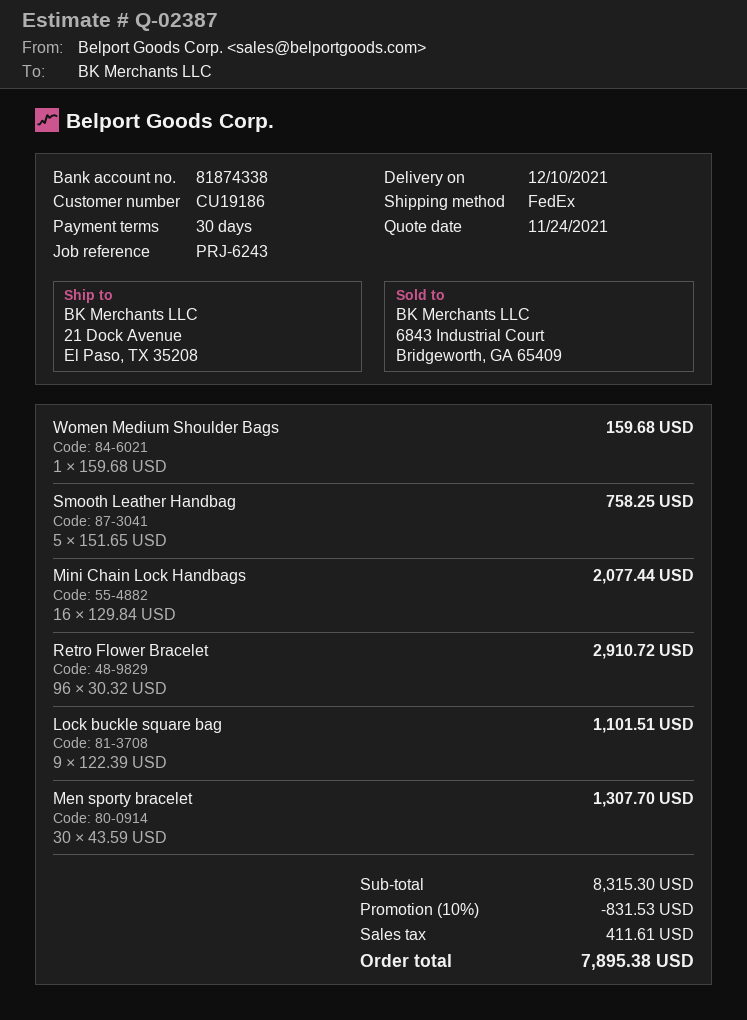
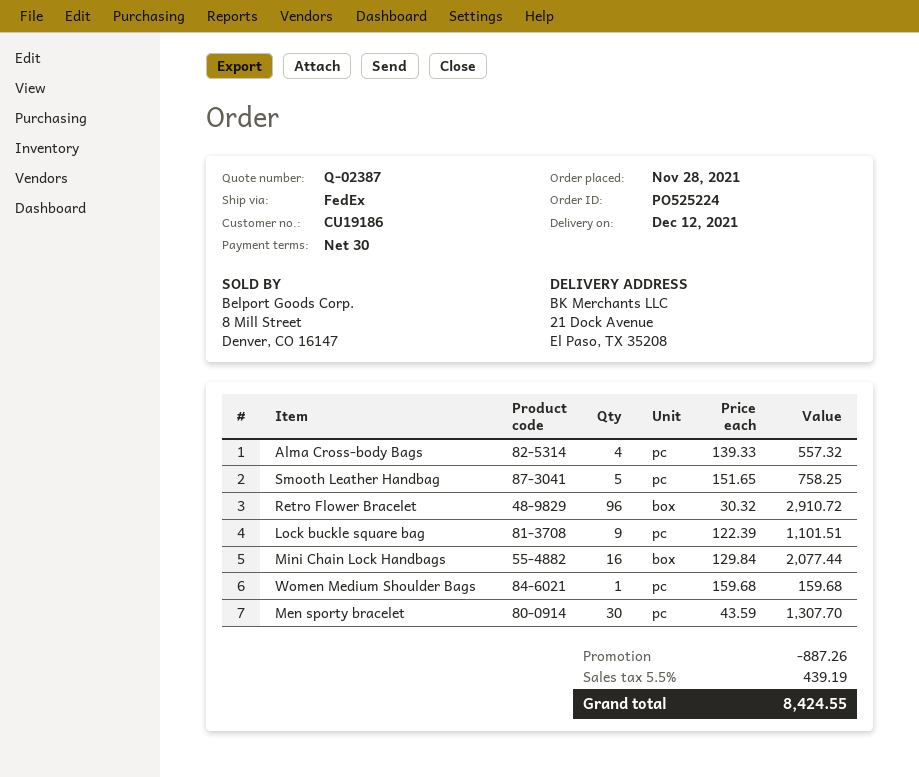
delivery date: 2021-12-10 -> 2021-12-12
Alma Cross-body Bags: none -> 4 x 139.33 = 557.32
discount: 831.53 -> 887.26
tax: 411.61 -> 439.19
total: 7895.38 -> 8424.55

